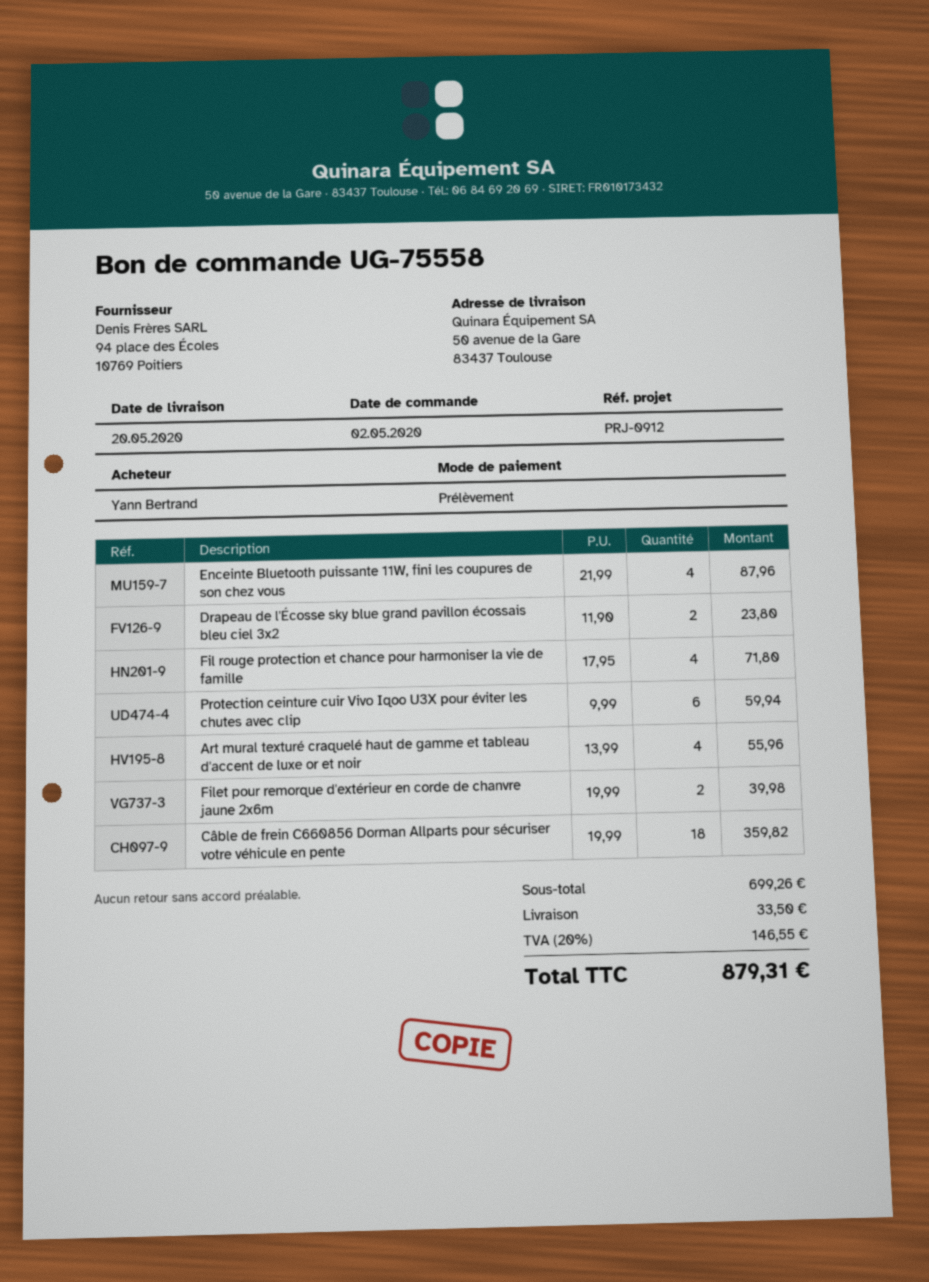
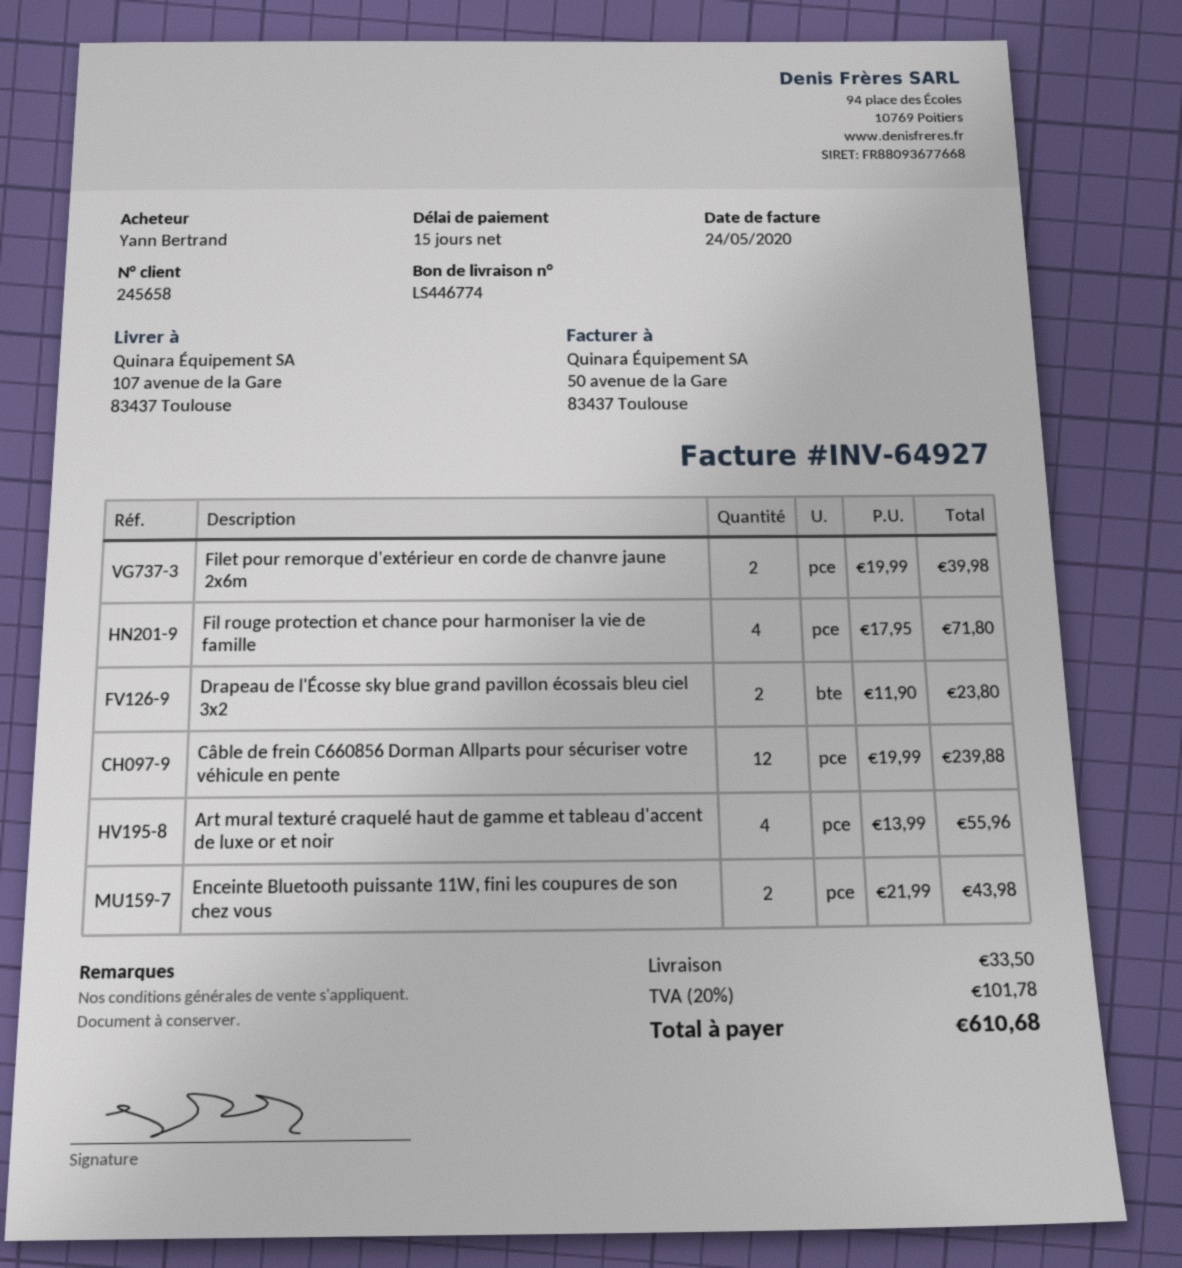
ship to: 50 avenue de la Gare, 83437 Toulouse -> 107 avenue de la Gare, 83437 Toulouse
Enceinte Bluetooth puissante 11W, fini les coupures de son chez vous: 4 x 21.99 = 87.96 -> 2 x 21.99 = 43.98
Protection ceinture cuir Vivo Iqoo U3X pour éviter les chutes avec clip: 6 x 9.99 = 59.94 -> none
Câble de frein C660856 Dorman Allparts pour sécuriser votre véhicule en pente: 18 x 19.99 = 359.82 -> 12 x 19.99 = 239.88
tax: 20% = 146.55 -> 20% = 101.78
total: 879.31 -> 610.68

